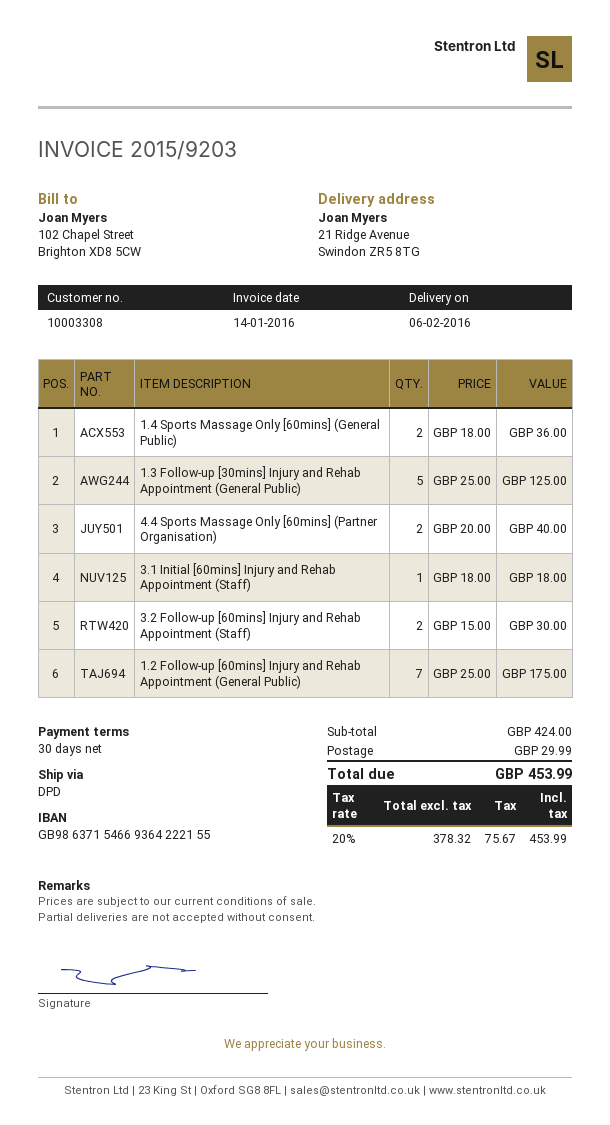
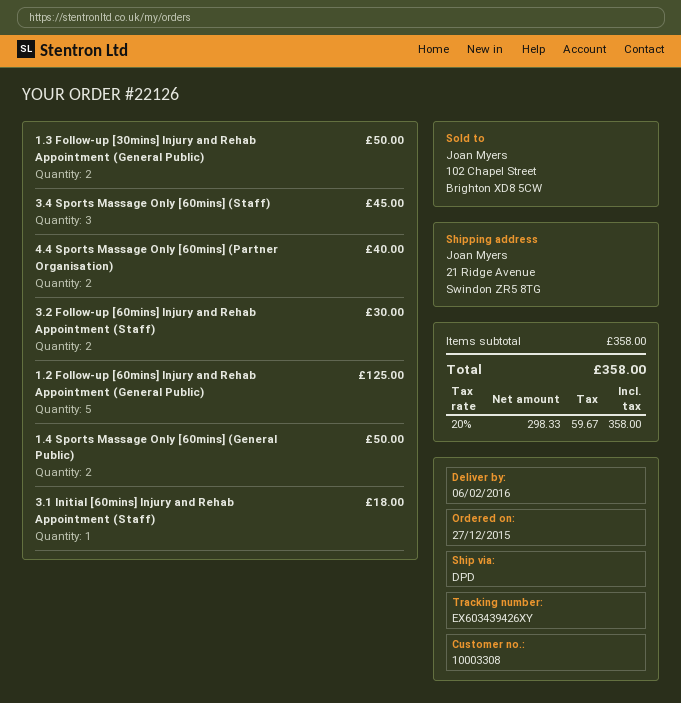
1.4 Sports Massage Only [60mins] (General Public): 2 for 36.00 -> 2 for 50.00
1.3 Follow-up [30mins] Injury and Rehab Appointment (General Public): 5 for 125.00 -> 2 for 50.00
1.2 Follow-up [60mins] Injury and Rehab Appointment (General Public): 7 for 175.00 -> 5 for 125.00
3.4 Sports Massage Only [60mins] (Staff): none -> 3 for 45.00
subtotal: 424.00 -> 358.00
shipping: 29.99 -> none
net: 378.32 -> 298.33
tax: 20% = 75.67 -> 20% = 59.67
total: 453.99 -> 358.00

